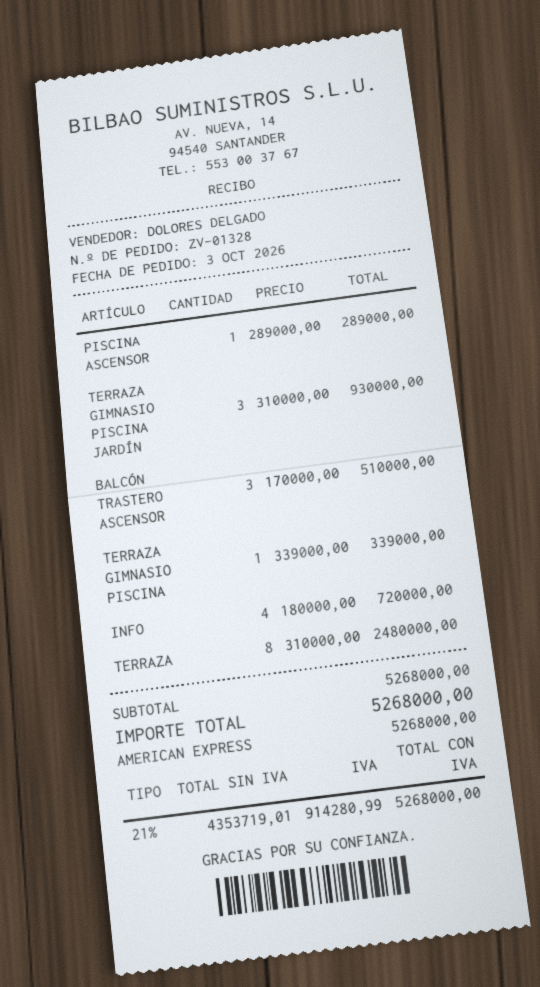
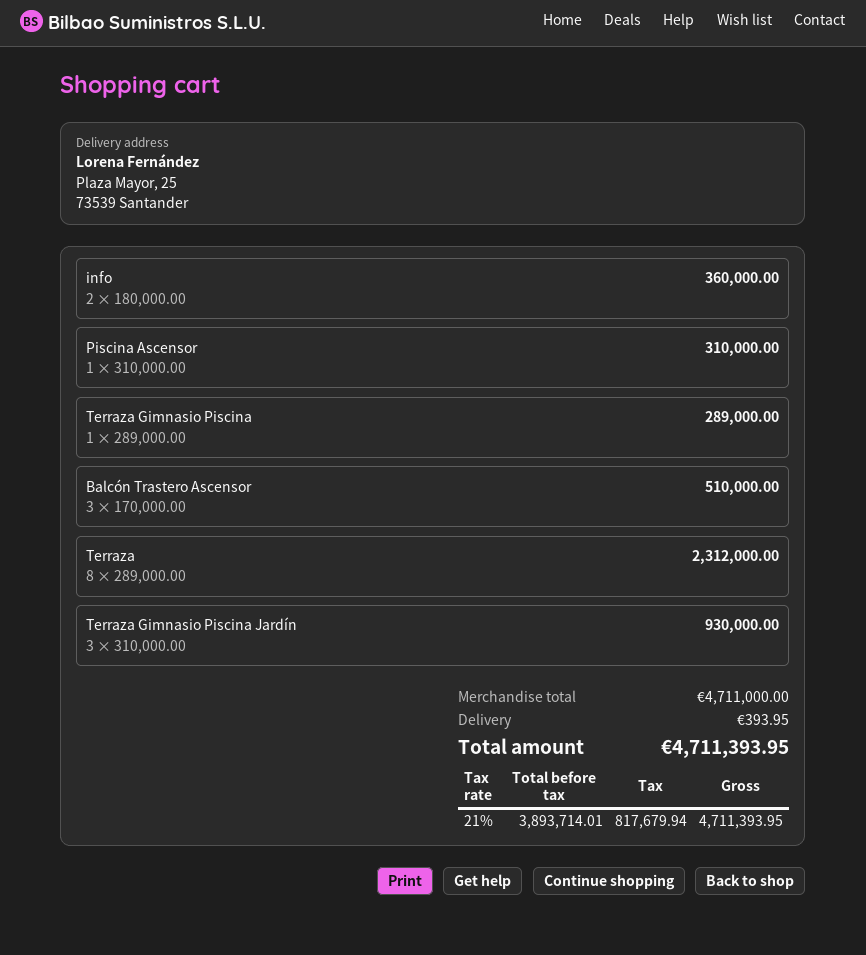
PISCINA ASCENSOR: 1 x 289000.00 = 289000.00 -> 1 x 310000.00 = 310000.00
TERRAZA GIMNASIO PISCINA: 1 x 339000.00 = 339000.00 -> 1 x 289000.00 = 289000.00
INFO: 4 x 180000.00 = 720000.00 -> 2 x 180000.00 = 360000.00
TERRAZA: 8 x 310000.00 = 2480000.00 -> 8 x 289000.00 = 2312000.00
subtotal: 5268000.00 -> 4711000.00
shipping: none -> 393.95
net: 4353719.01 -> 3893714.01
tax: 21% = 914280.99 -> 21% = 817679.94
total: 5268000.00 -> 4711393.95

